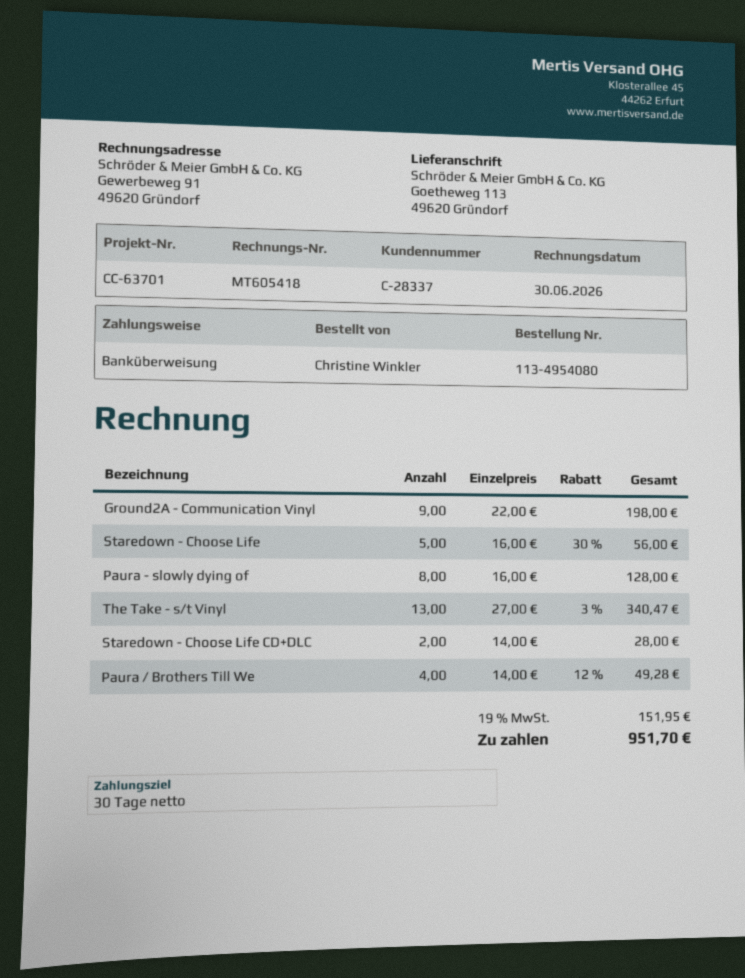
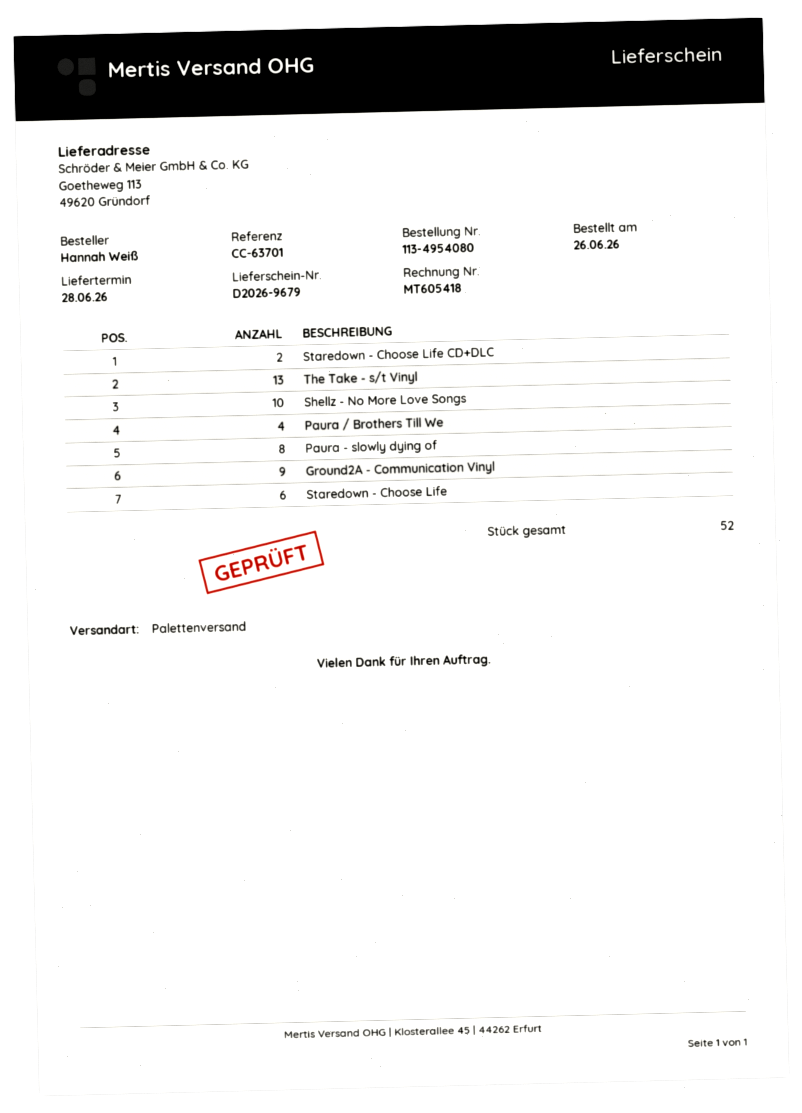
ordered by: Christine Winkler -> Hannah Weiß
Staredown - Choose Life: 5 -> 6
Shellz - No More Love Songs: none -> 10

